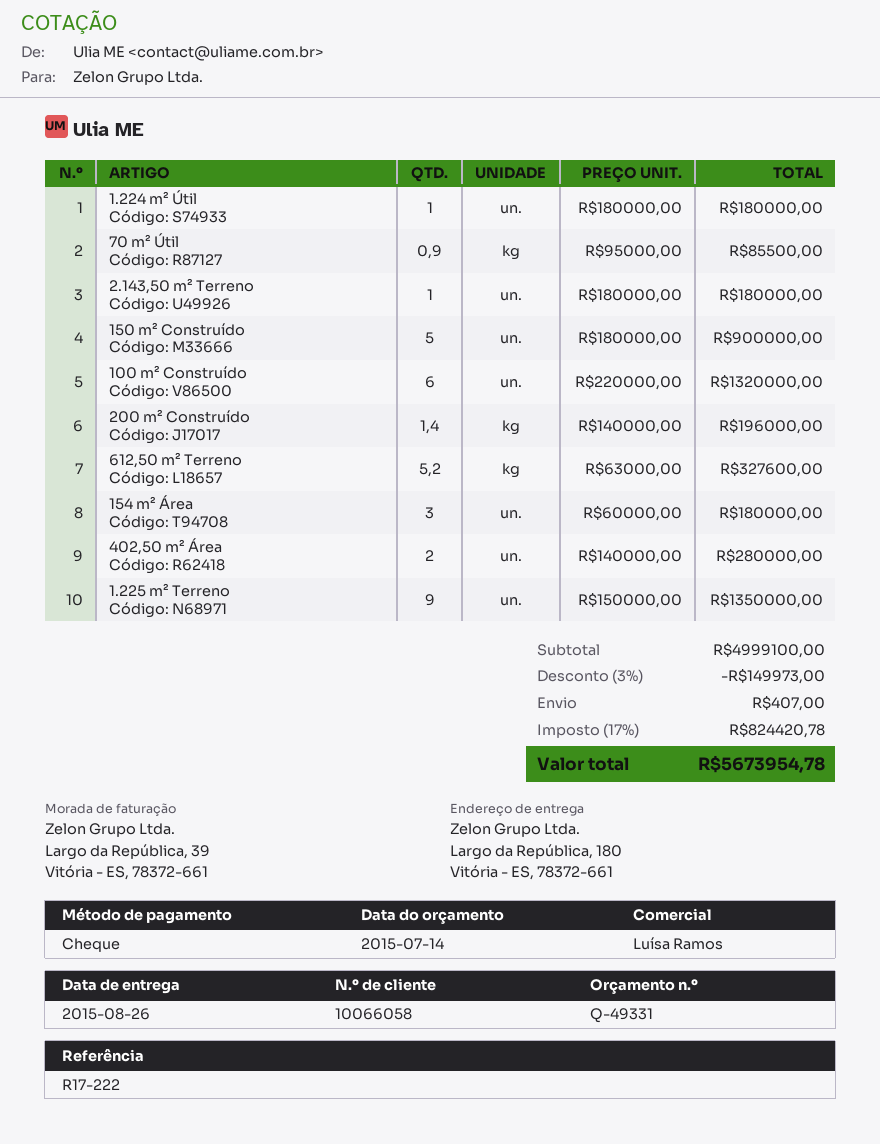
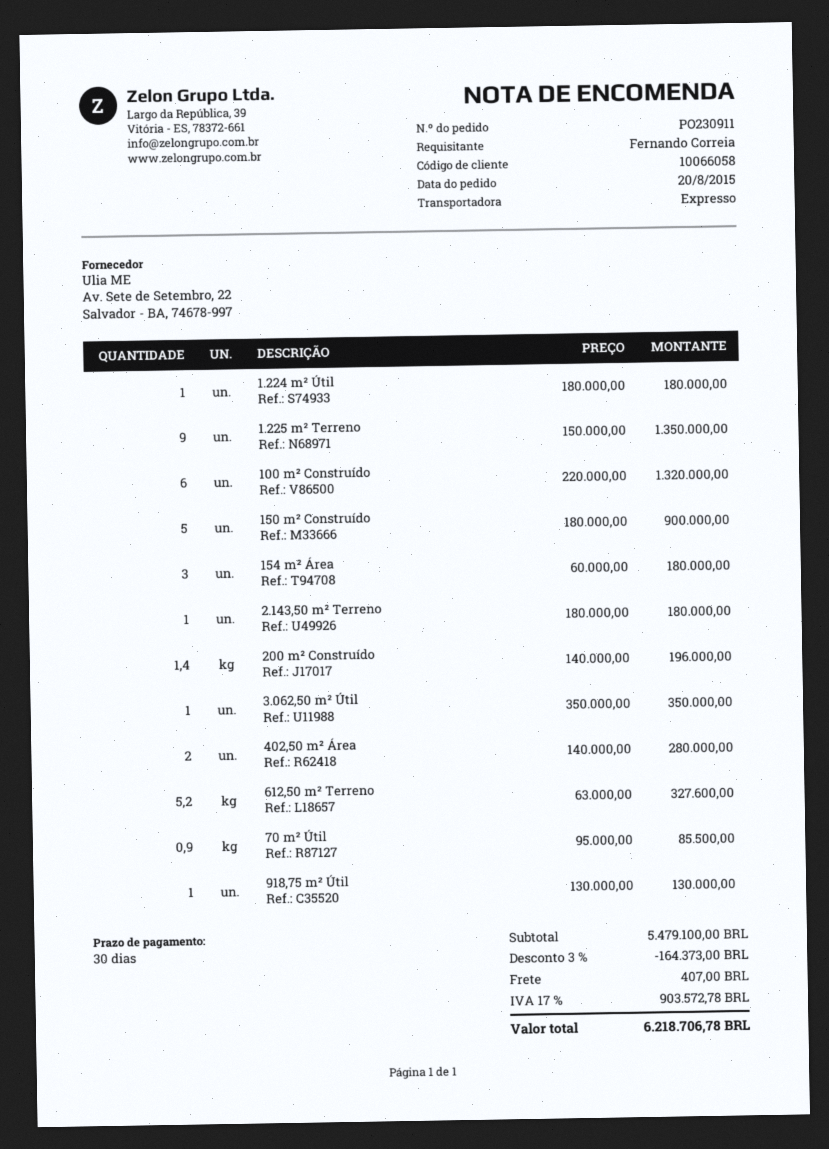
3.062,50 m² Útil: none -> 1 x 350000.00 = 350000.00
918,75 m² Útil: none -> 1 x 130000.00 = 130000.00
subtotal: 4999100.00 -> 5479100.00
discount: 3% = 149973.00 -> 3% = 164373.00
tax: 17% = 824420.78 -> 17% = 903572.78
total: 5673954.78 -> 6218706.78

